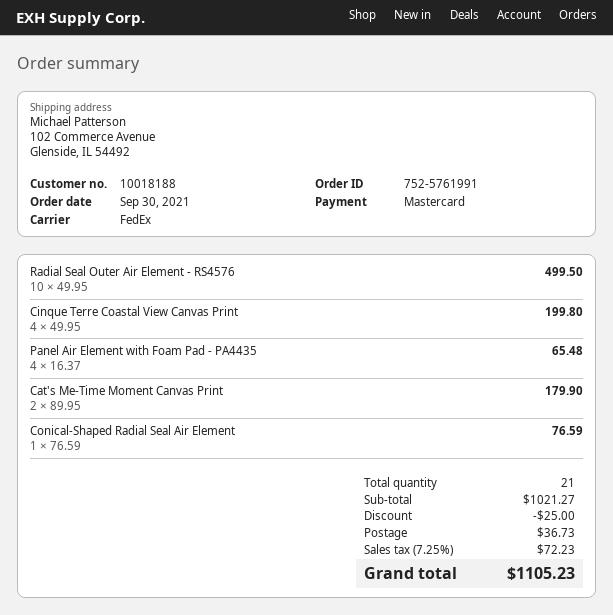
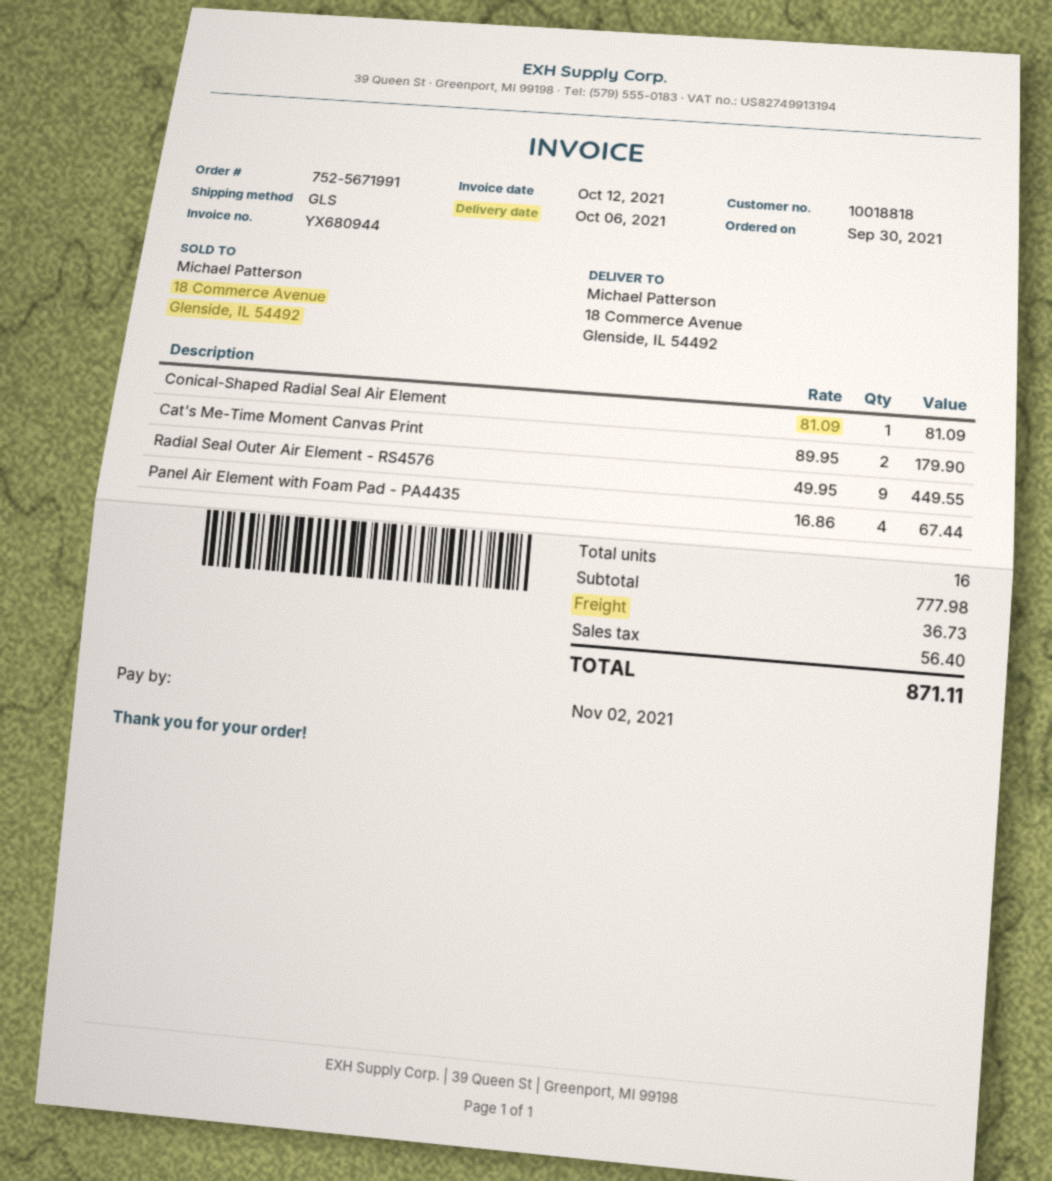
order number: 752-5761991 -> 752-5671991
customer number: 10018188 -> 10018818
shipping method: FedEx -> GLS
ship to: 102 Commerce Avenue, Glenside, IL 54492 -> 18 Commerce Avenue, Glenside, IL 54492
Radial Seal Outer Air Element - RS4576: 10 x 49.95 = 499.50 -> 9 x 49.95 = 449.55
Cinque Terre Coastal View Canvas Print: 4 x 49.95 = 199.80 -> none
Panel Air Element with Foam Pad - PA4435: 4 x 16.37 = 65.48 -> 4 x 16.86 = 67.44
Conical-Shaped Radial Seal Air Element: 1 x 76.59 = 76.59 -> 1 x 81.09 = 81.09
total quantity: 21 -> 16
subtotal: 1021.27 -> 777.98
discount: 25.00 -> none
tax: 72.23 -> 56.40
total: 1105.23 -> 871.11

